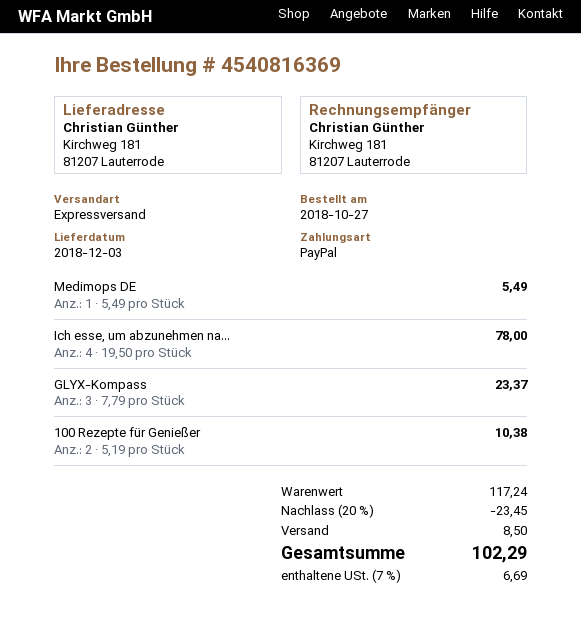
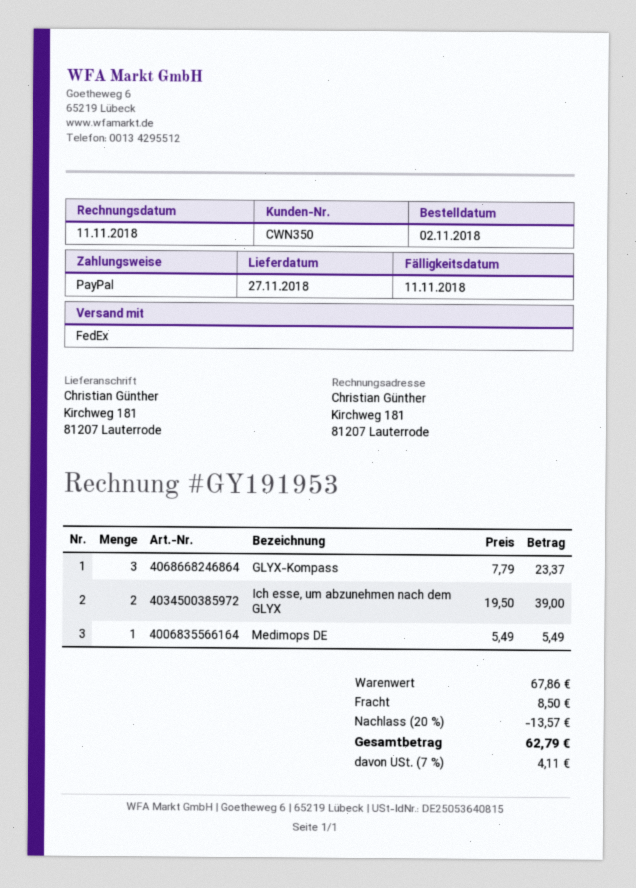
order date: 2018-10-27 -> 2018-11-02
delivery date: 2018-12-03 -> 2018-11-27
shipping method: express -> FedEx
Ich esse, um abzunehmen na...: 4 x 19.50 = 78.00 -> 2 x 19.50 = 39.00
100 Rezepte für Genießer: 2 x 5.19 = 10.38 -> none
subtotal: 117.24 -> 67.86
discount: 20% = 23.45 -> 20% = 13.57
tax: 7% = 6.69 -> 7% = 4.11
total: 102.29 -> 62.79

